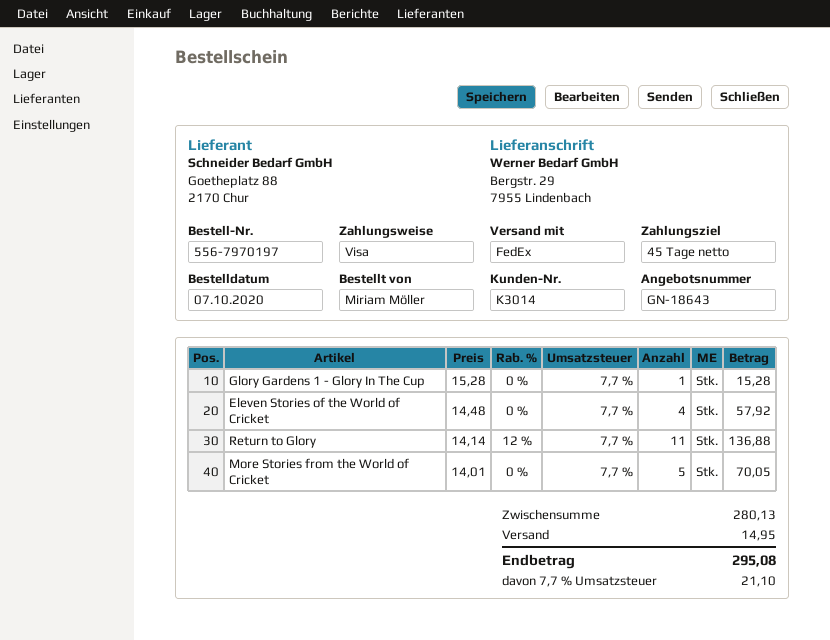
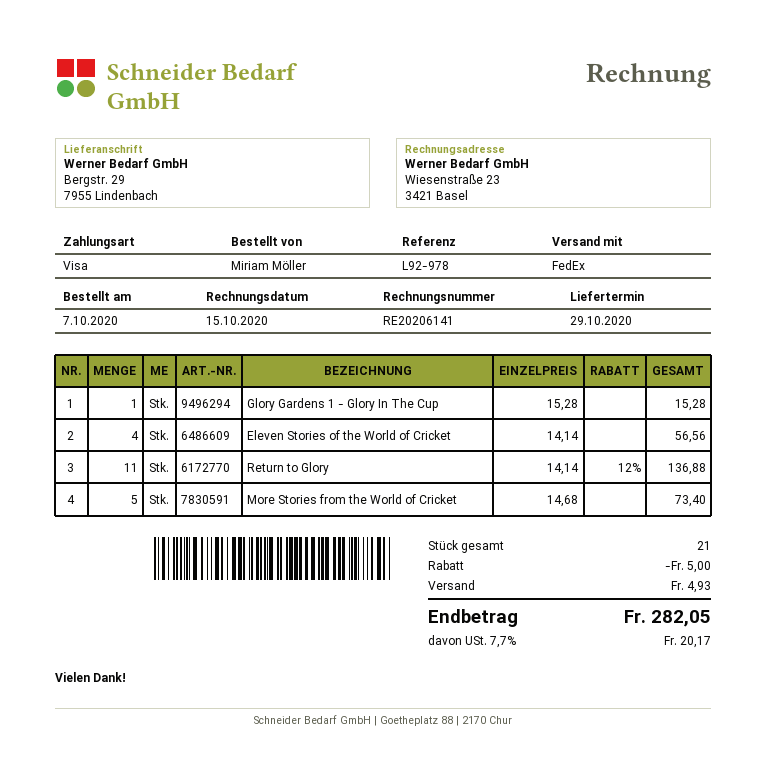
Eleven Stories of the World of Cricket: 4 x 14.48 = 57.92 -> 4 x 14.14 = 56.56
More Stories from the World of Cricket: 5 x 14.01 = 70.05 -> 5 x 14.68 = 73.40
discount: none -> 5.00
shipping: 14.95 -> 4.93
tax: 7.7% = 21.10 -> 7.7% = 20.17
total: 295.08 -> 282.05

